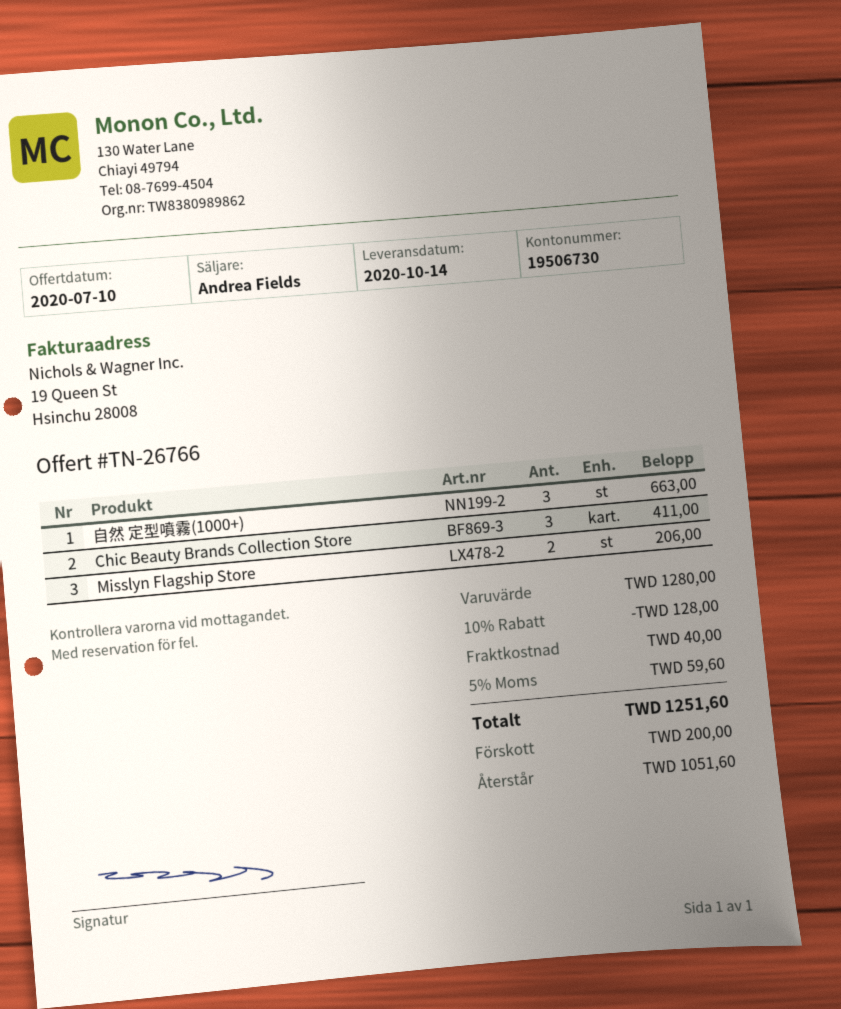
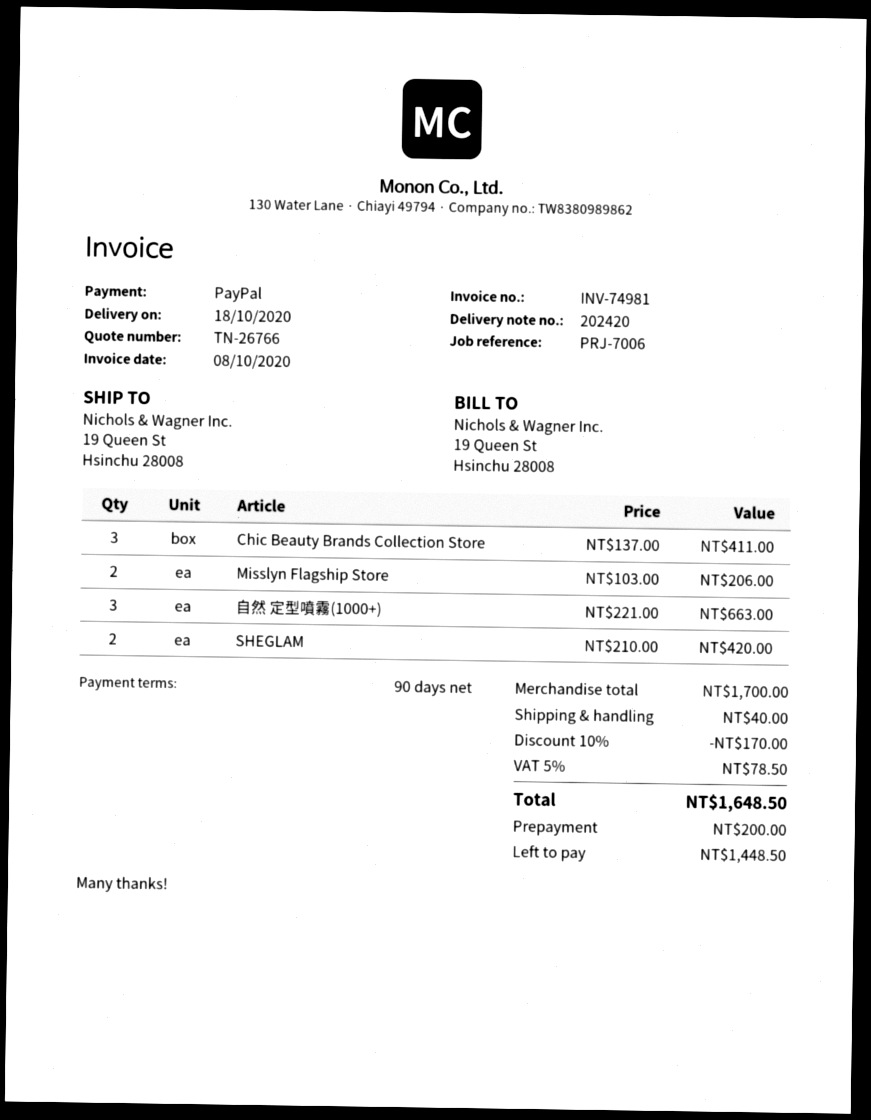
delivery date: 2020-10-14 -> 2020-10-18
SHEGLAM: none -> 2 for 420.00
subtotal: 1280.00 -> 1700.00
discount: 10% = 128.00 -> 10% = 170.00
tax: 5% = 59.60 -> 5% = 78.50
total: 1251.60 -> 1648.50
balance: 1051.60 -> 1448.50

